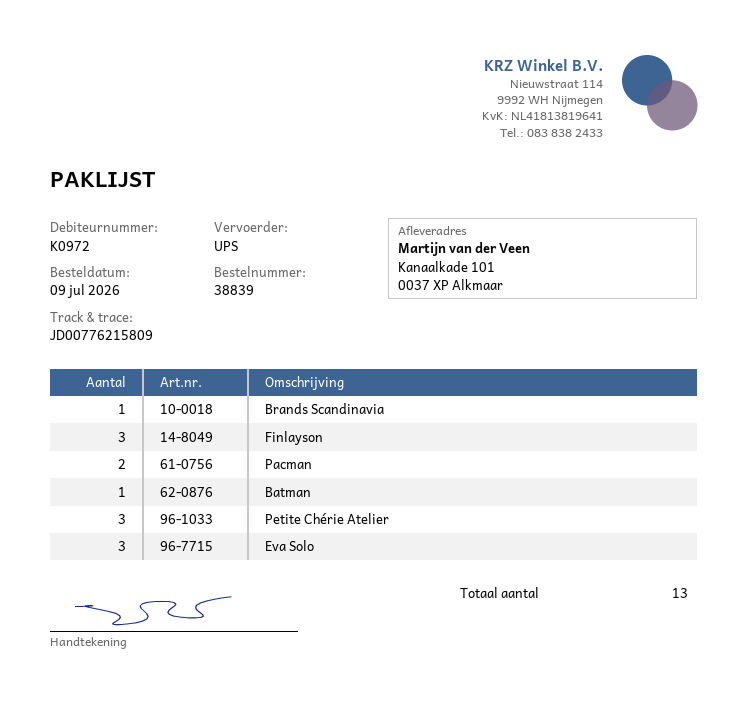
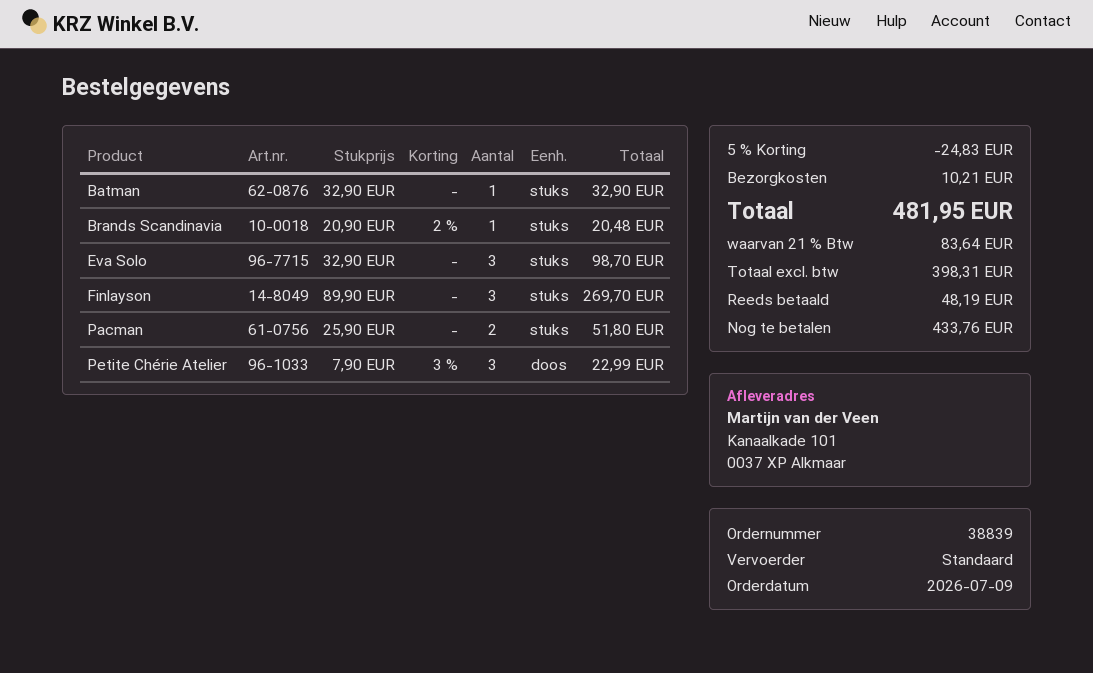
shipping method: UPS -> standard

